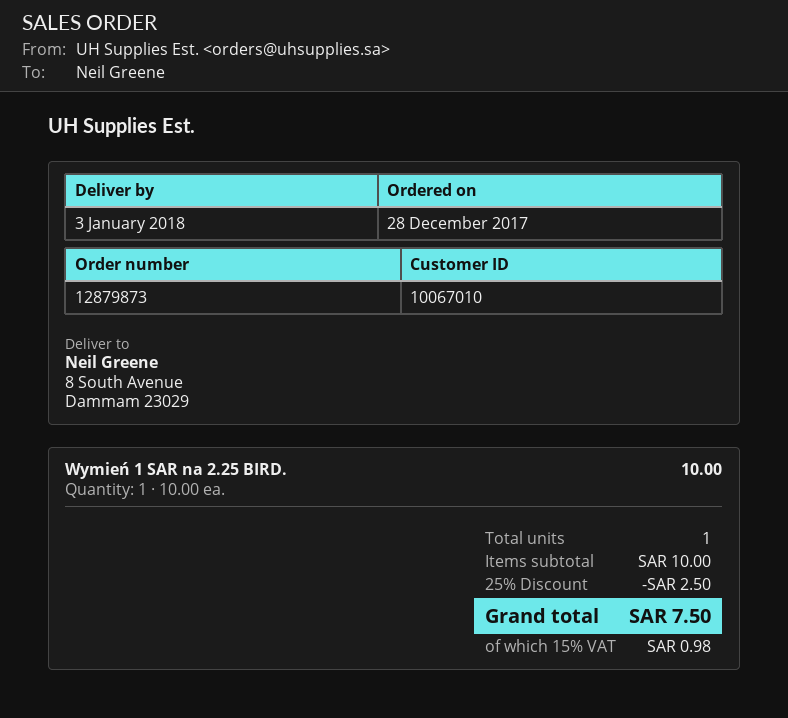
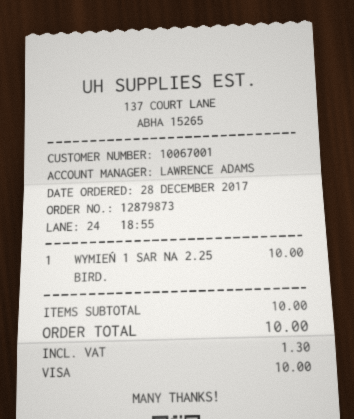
customer number: 10067010 -> 10067001
discount: 25% = 2.50 -> none
tax: 0.98 -> 1.30
total: 7.50 -> 10.00

